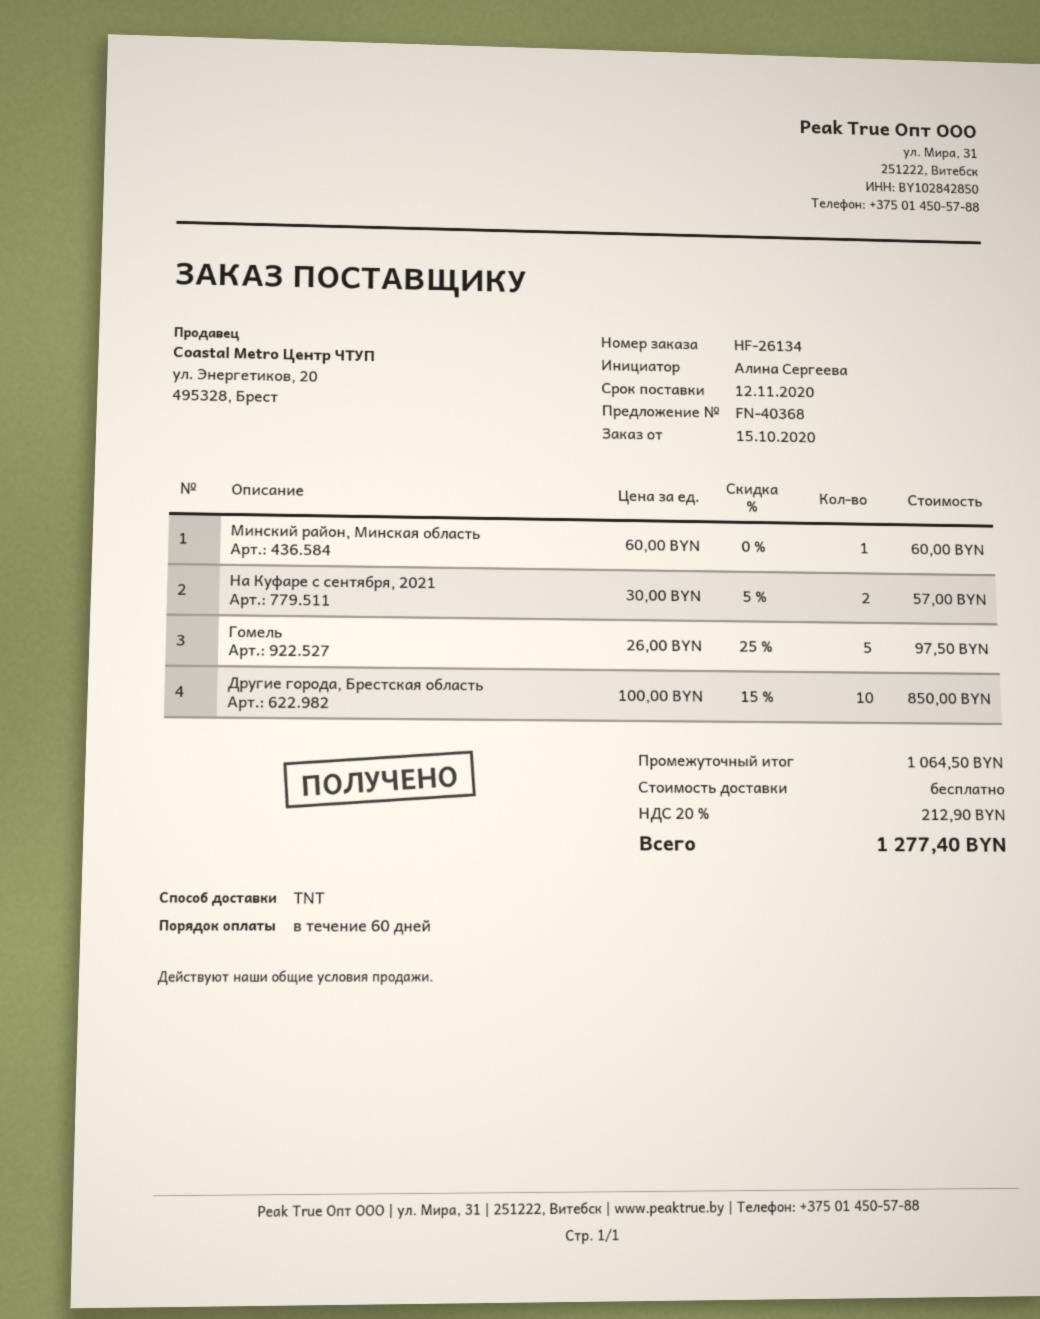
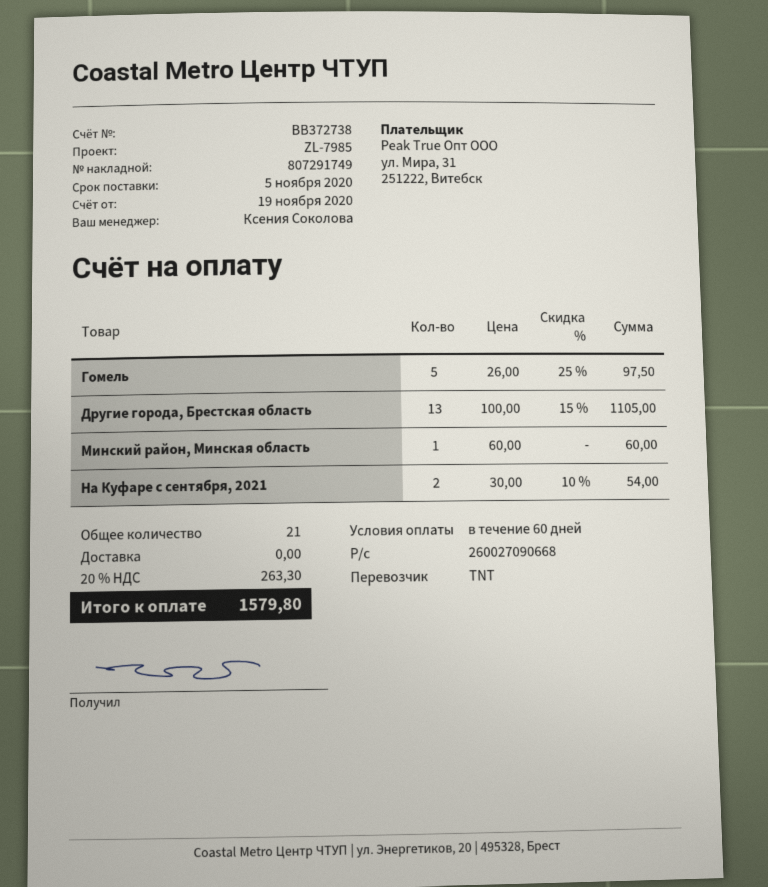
delivery date: 2020-11-12 -> 2020-11-05
На Куфаре с сентября, 2021: 2 x 30.00 - 5% = 57.00 -> 2 x 30.00 - 10% = 54.00
Другие города, Брестская область: 10 x 100.00 - 15% = 850.00 -> 13 x 100.00 - 15% = 1105.00
tax: 20% = 212.90 -> 20% = 263.30
total: 1277.40 -> 1579.80

